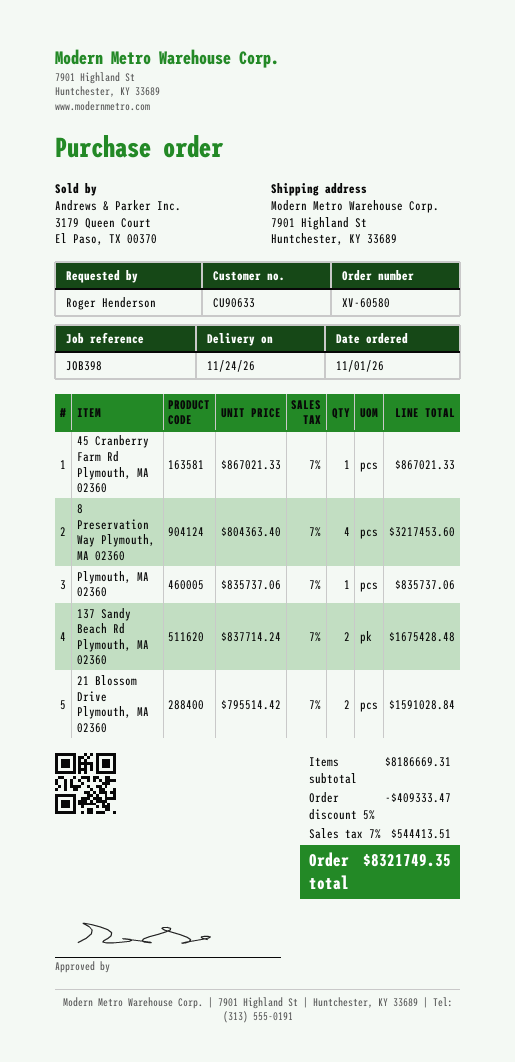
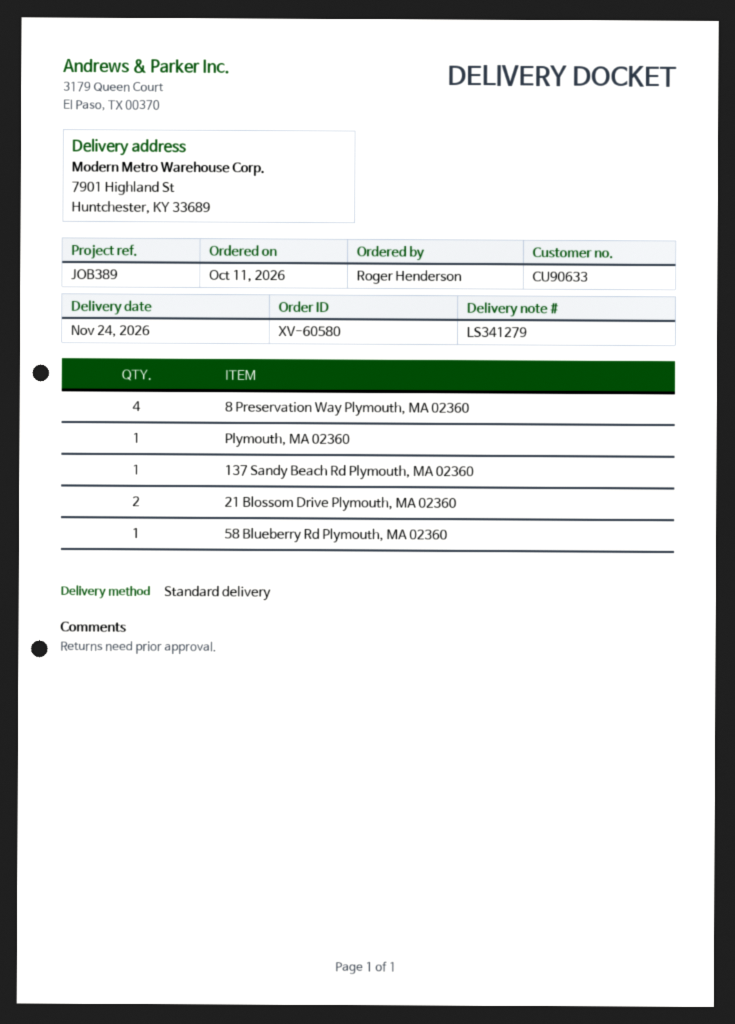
order date: 2026-11-01 -> 2026-10-11
reference: JOB398 -> JOB389
45 Cranberry Farm Rd Plymouth, MA 02360: 1 -> none
137 Sandy Beach Rd Plymouth, MA 02360: 2 -> 1
58 Blueberry Rd Plymouth, MA 02360: none -> 1

